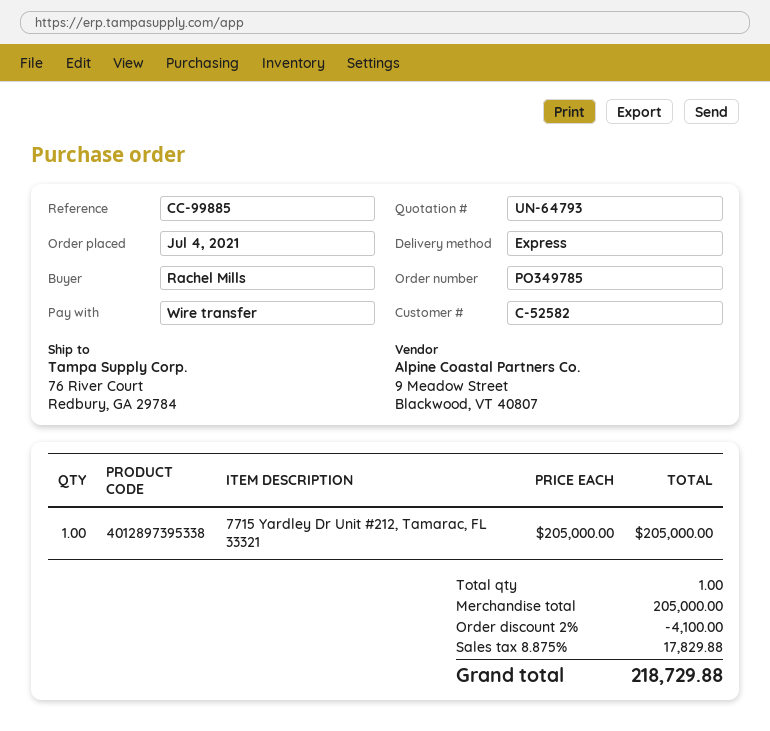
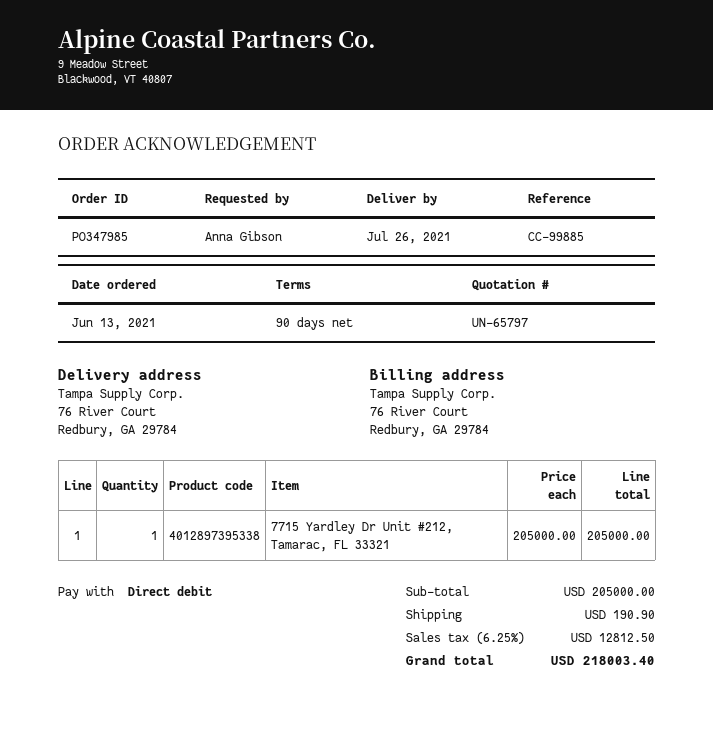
quote number: UN-64793 -> UN-65797
order number: PO349785 -> PO347985
order date: 2021-07-04 -> 2021-06-13
ordered by: Rachel Mills -> Anna Gibson
payment method: bank transfer -> direct debit
discount: 2% = 4100.00 -> none
shipping: none -> 190.90
tax: 8.875% = 17829.88 -> 6.25% = 12812.50
total: 218729.88 -> 218003.40

